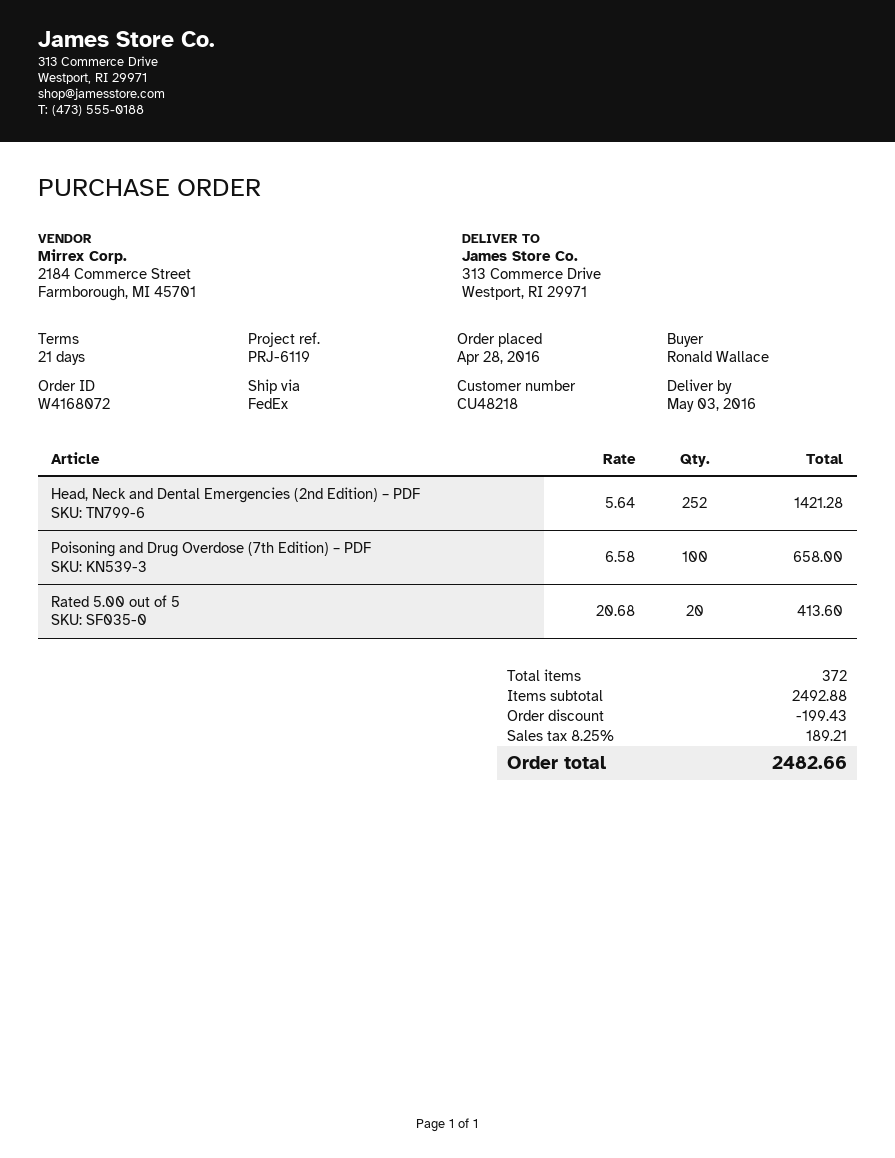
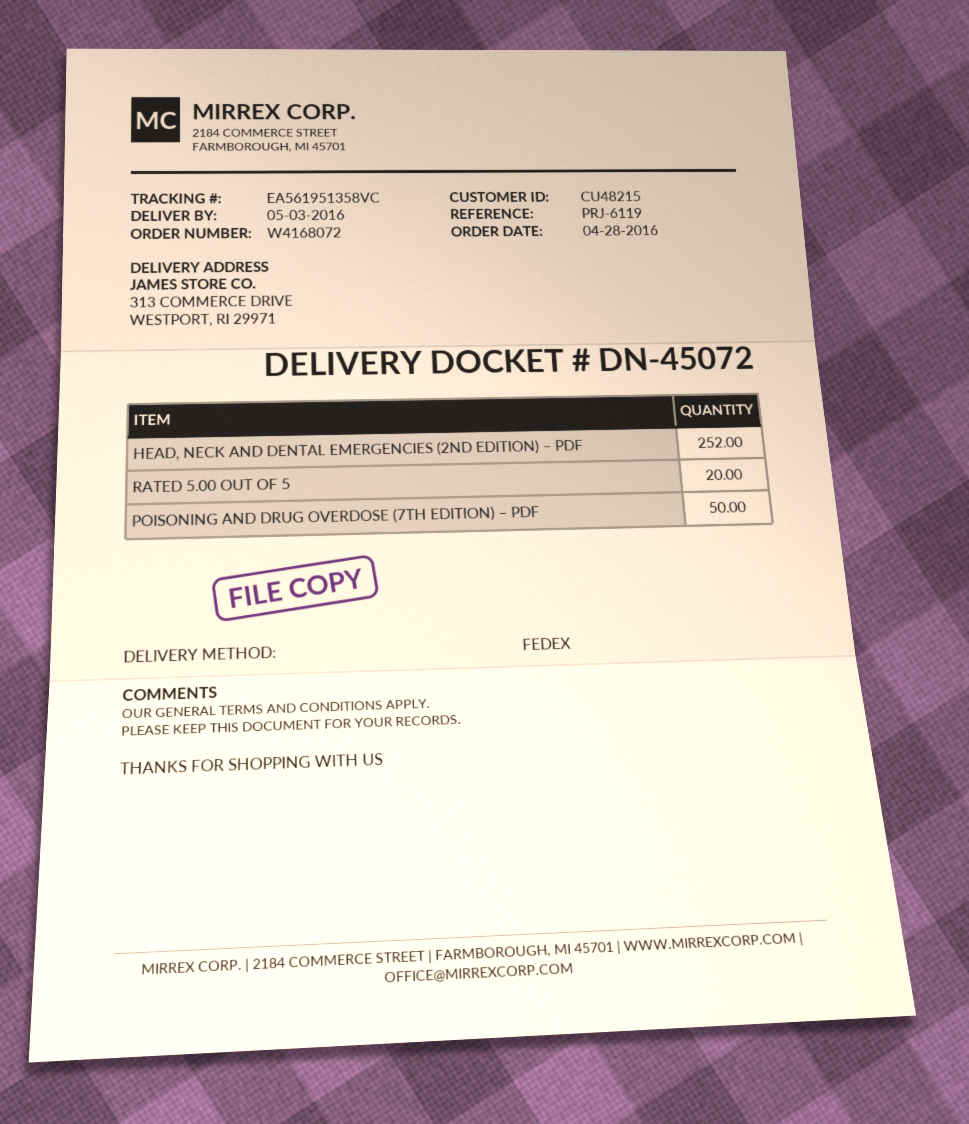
customer number: CU48218 -> CU48215
Poisoning and Drug Overdose (7th Edition) – PDF: 100 -> 50

